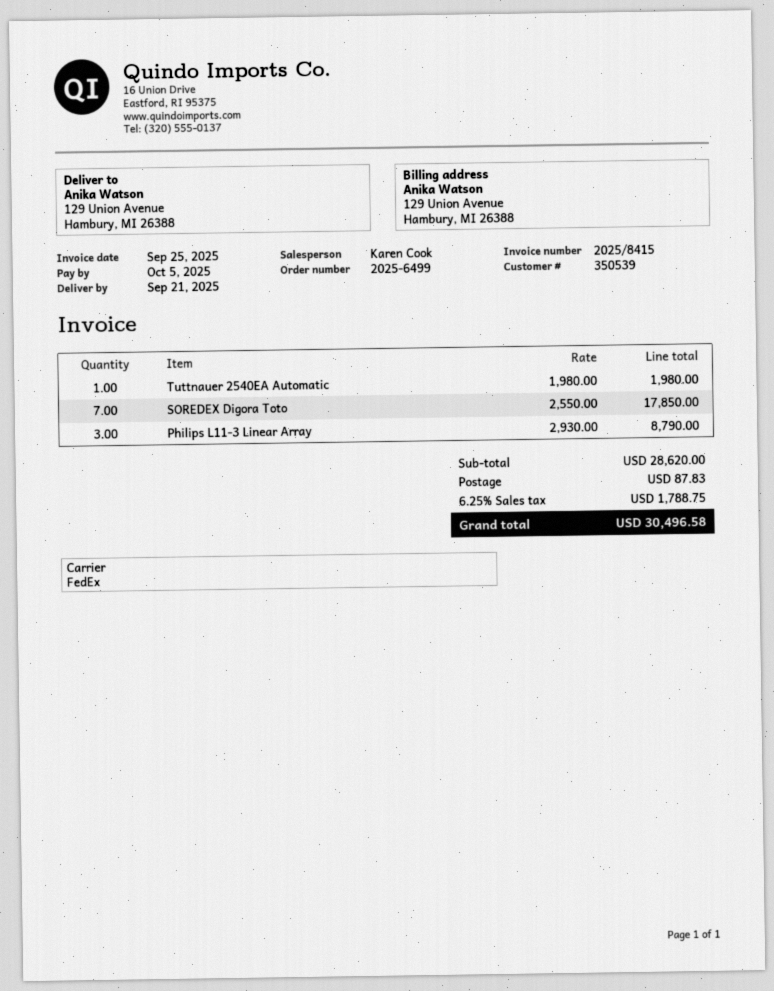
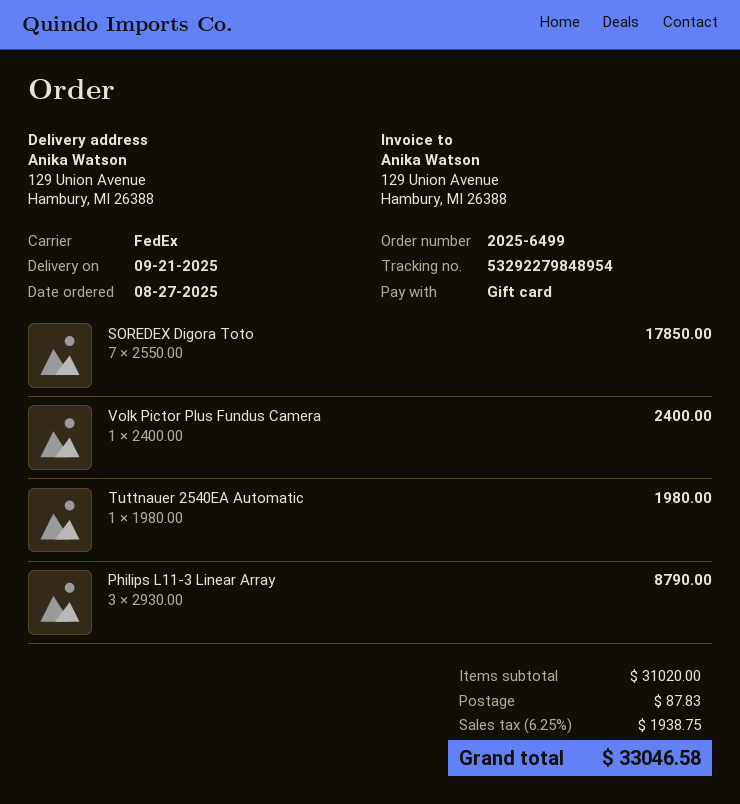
Volk Pictor Plus Fundus Camera: none -> 1 x 2400.00 = 2400.00
subtotal: 28620.00 -> 31020.00
tax: 6.25% = 1788.75 -> 6.25% = 1938.75
total: 30496.58 -> 33046.58

